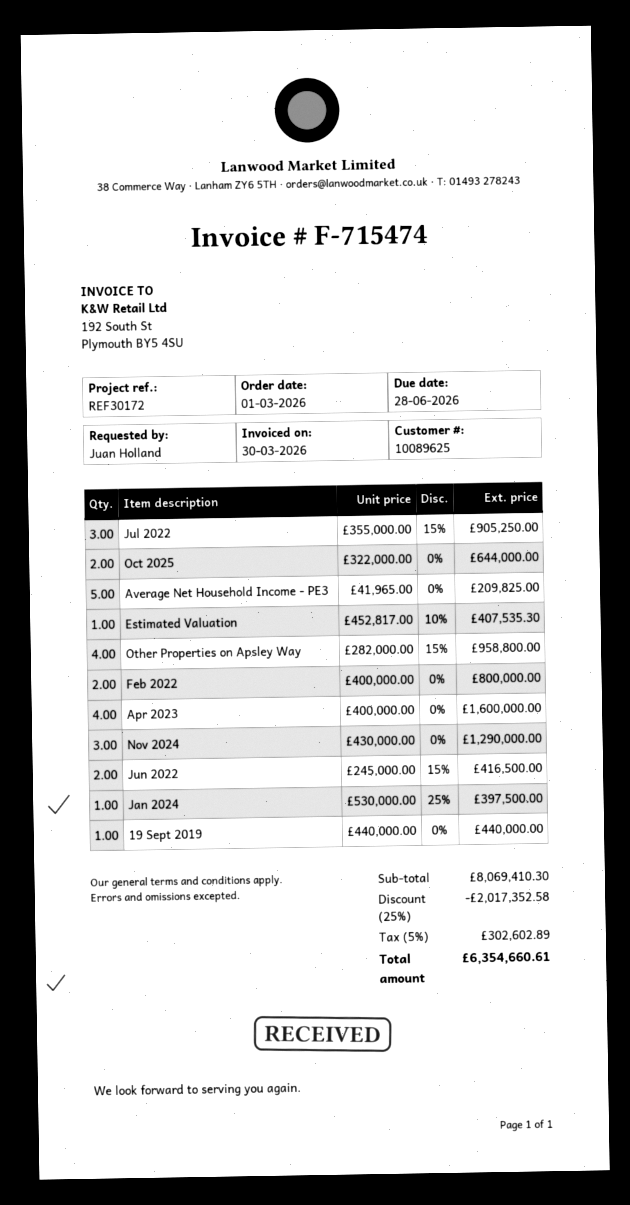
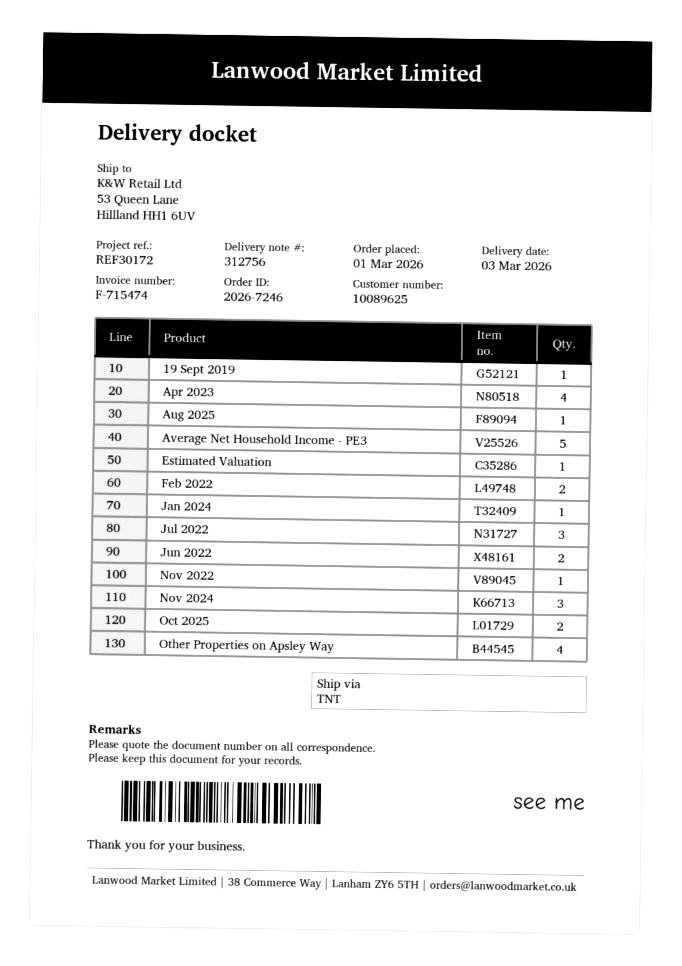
Aug 2025: none -> 1
Nov 2022: none -> 1

